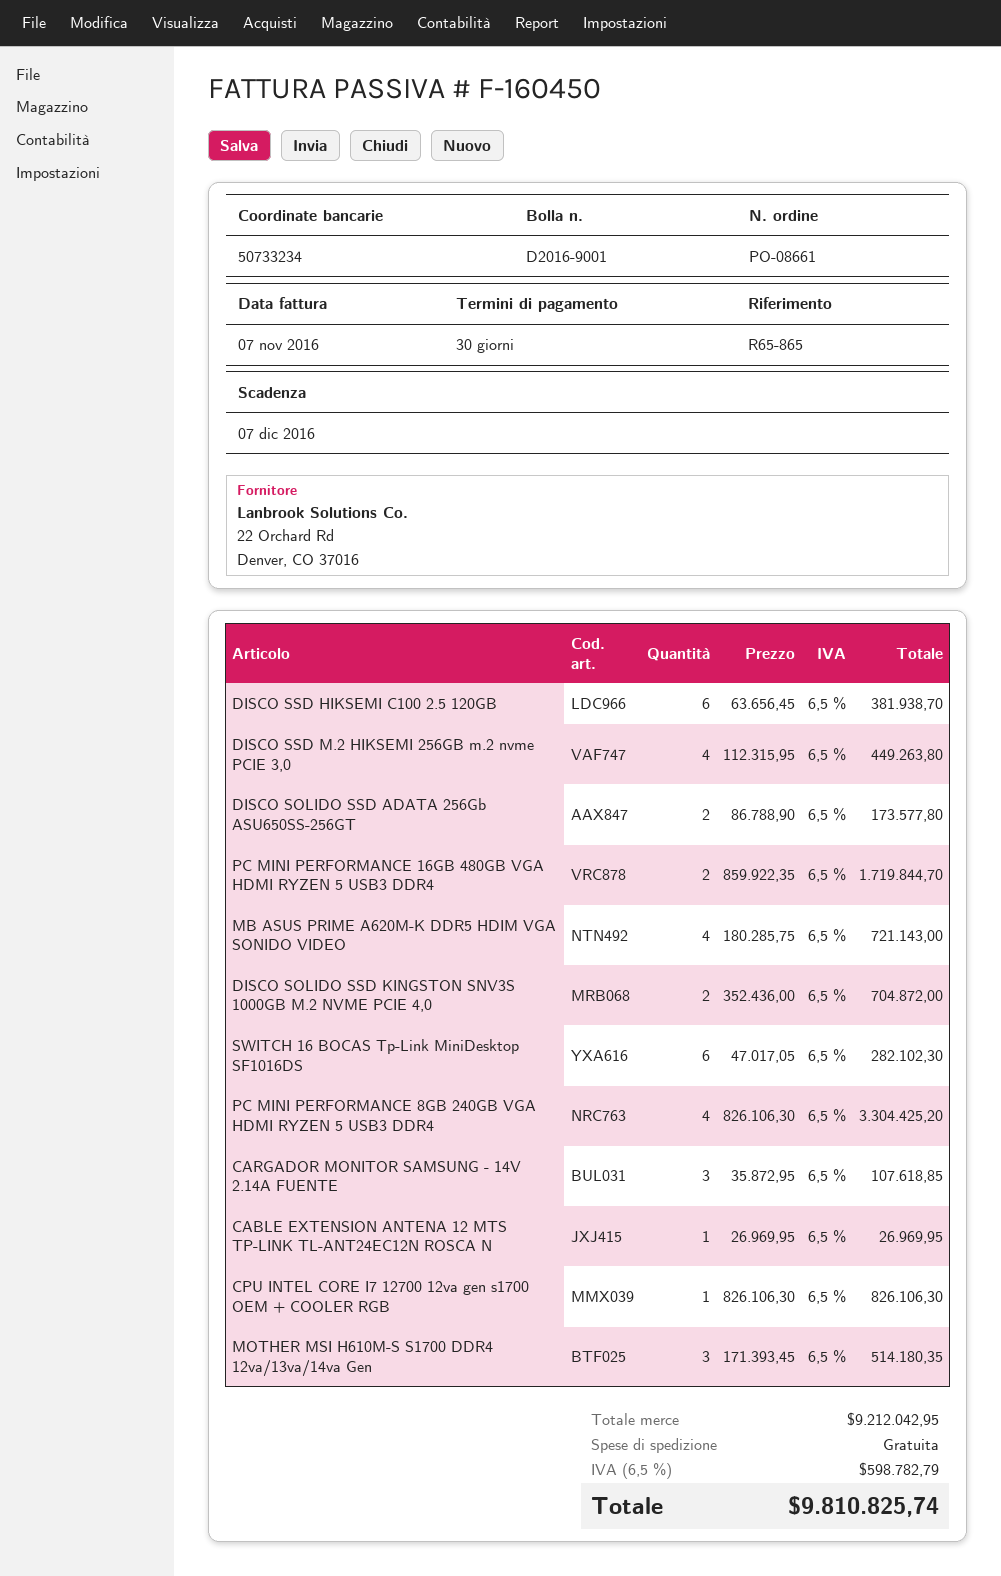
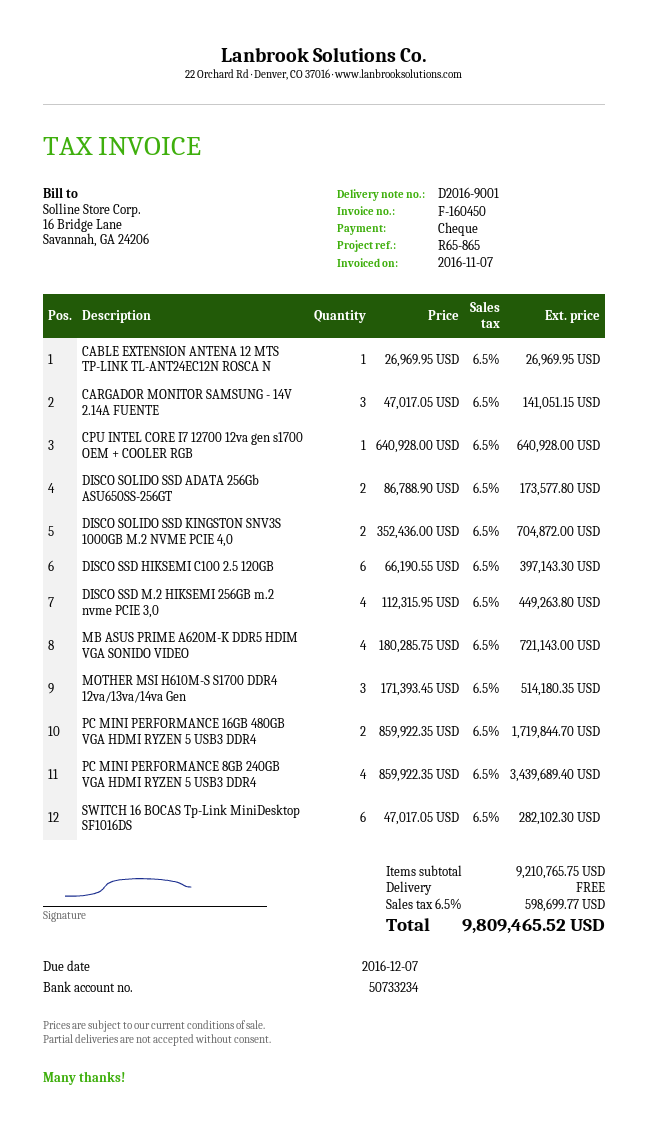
DISCO SSD HIKSEMI C100 2.5 120GB: 6 x 63656.45 = 381938.70 -> 6 x 66190.55 = 397143.30
PC MINI PERFORMANCE 8GB 240GB VGA HDMI RYZEN 5 USB3 DDR4: 4 x 826106.30 = 3304425.20 -> 4 x 859922.35 = 3439689.40
CARGADOR MONITOR SAMSUNG - 14V 2.14A FUENTE: 3 x 35872.95 = 107618.85 -> 3 x 47017.05 = 141051.15
CPU INTEL CORE I7 12700 12va gen s1700 OEM + COOLER RGB: 1 x 826106.30 = 826106.30 -> 1 x 640928.00 = 640928.00
subtotal: 9212042.95 -> 9210765.75
tax: 6.5% = 598782.79 -> 6.5% = 598699.77
total: 9810825.74 -> 9809465.52

